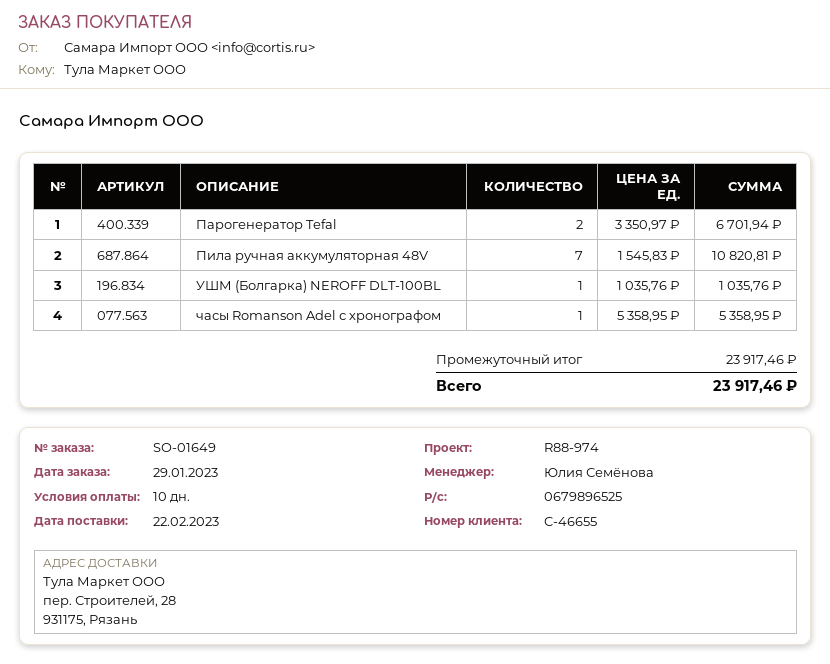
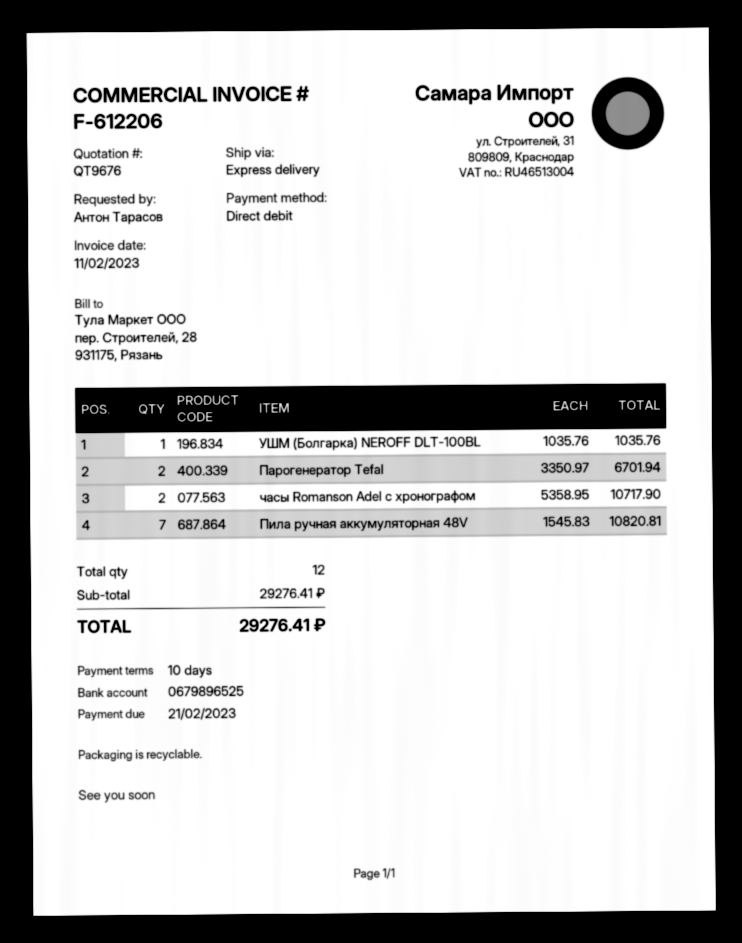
часы Romanson Adel с хронографом: 1 x 5358.95 = 5358.95 -> 2 x 5358.95 = 10717.90
subtotal: 23917.46 -> 29276.41
total: 23917.46 -> 29276.41

